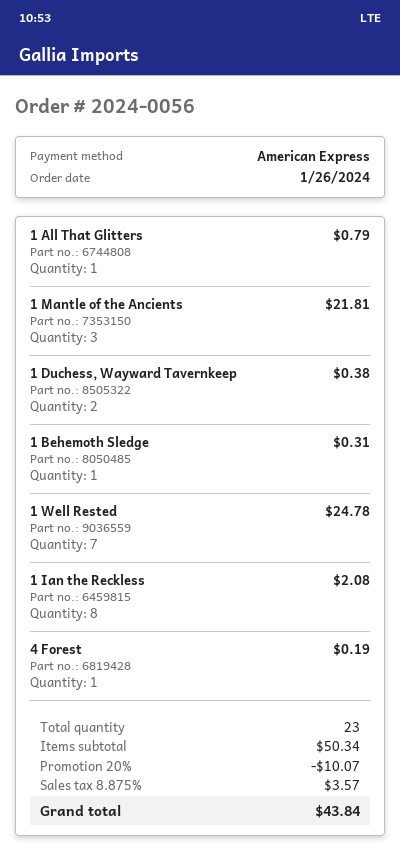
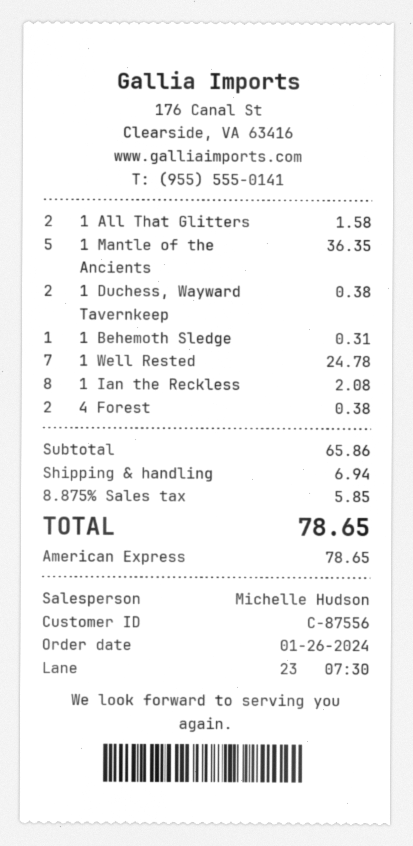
1 All That Glitters: 1 for 0.79 -> 2 for 1.58
1 Mantle of the Ancients: 3 for 21.81 -> 5 for 36.35
4 Forest: 1 for 0.19 -> 2 for 0.38
subtotal: 50.34 -> 65.86
discount: 20% = 10.07 -> none
shipping: none -> 6.94
tax: 8.875% = 3.57 -> 8.875% = 5.85
total: 43.84 -> 78.65

